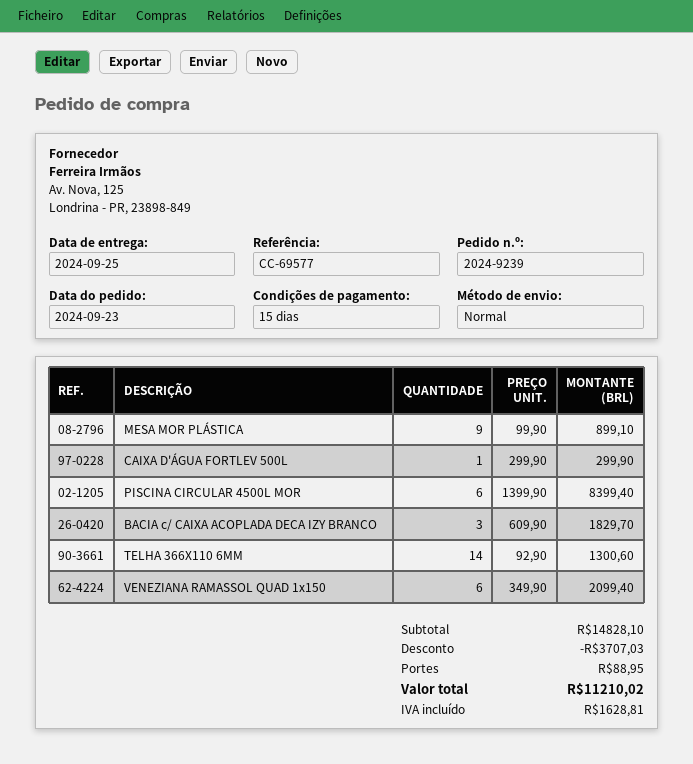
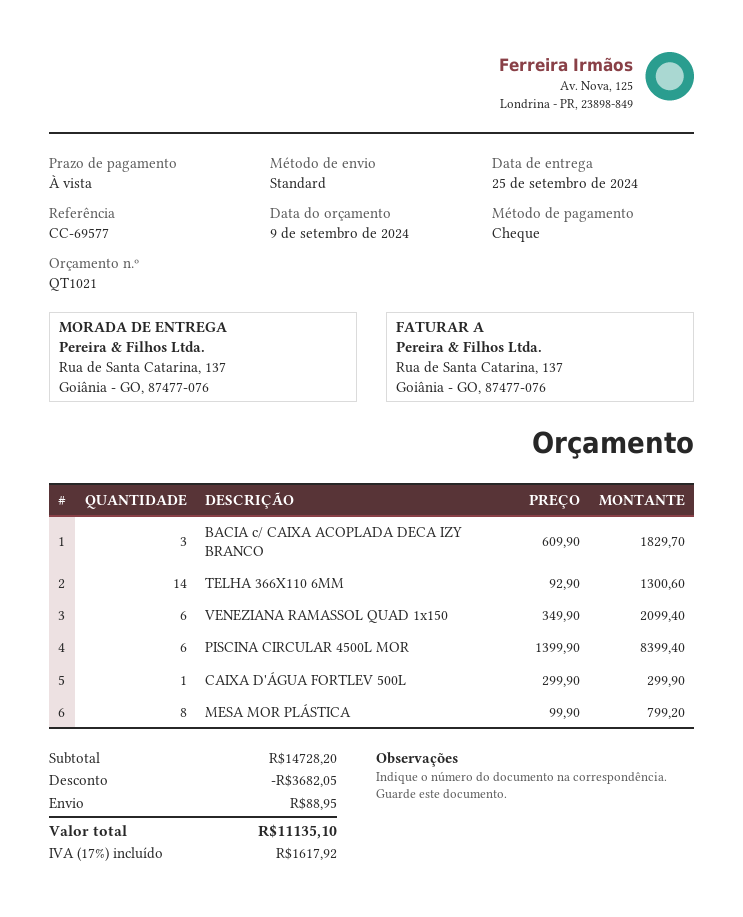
payment terms: 15 days -> on receipt
MESA MOR PLÁSTICA: 9 x 99.90 = 899.10 -> 8 x 99.90 = 799.20
subtotal: 14828.10 -> 14728.20
discount: 3707.03 -> 3682.05
tax: 1628.81 -> 1617.92
total: 11210.02 -> 11135.10

